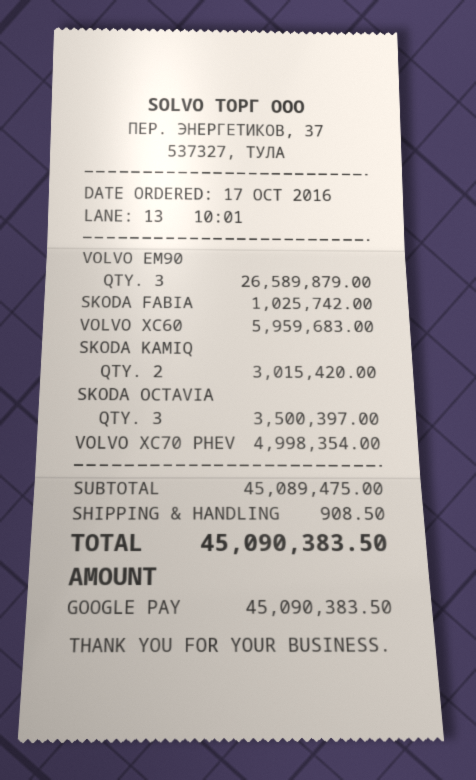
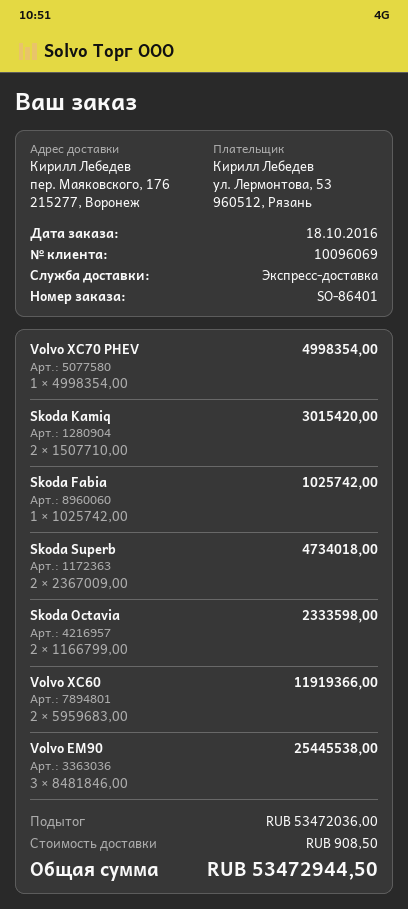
order date: 2016-10-17 -> 2016-10-18
VOLVO EM90: 3 for 26589879.00 -> 3 for 25445538.00
VOLVO XC60: 1 for 5959683.00 -> 2 for 11919366.00
SKODA OCTAVIA: 3 for 3500397.00 -> 2 for 2333598.00
Skoda Superb: none -> 2 for 4734018.00
subtotal: 45089475.00 -> 53472036.00
total: 45090383.50 -> 53472944.50

